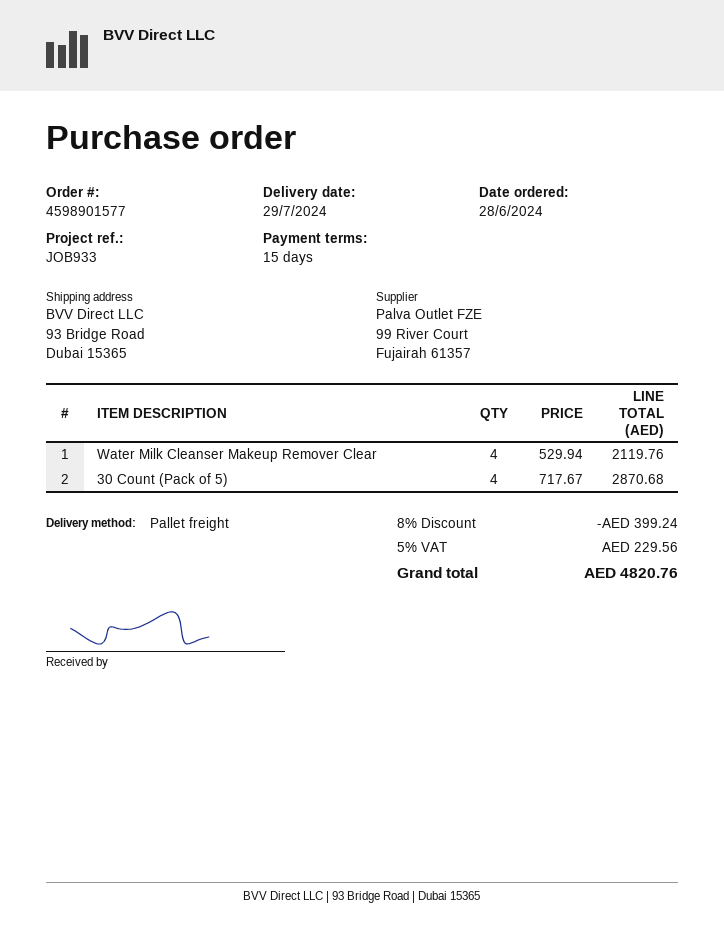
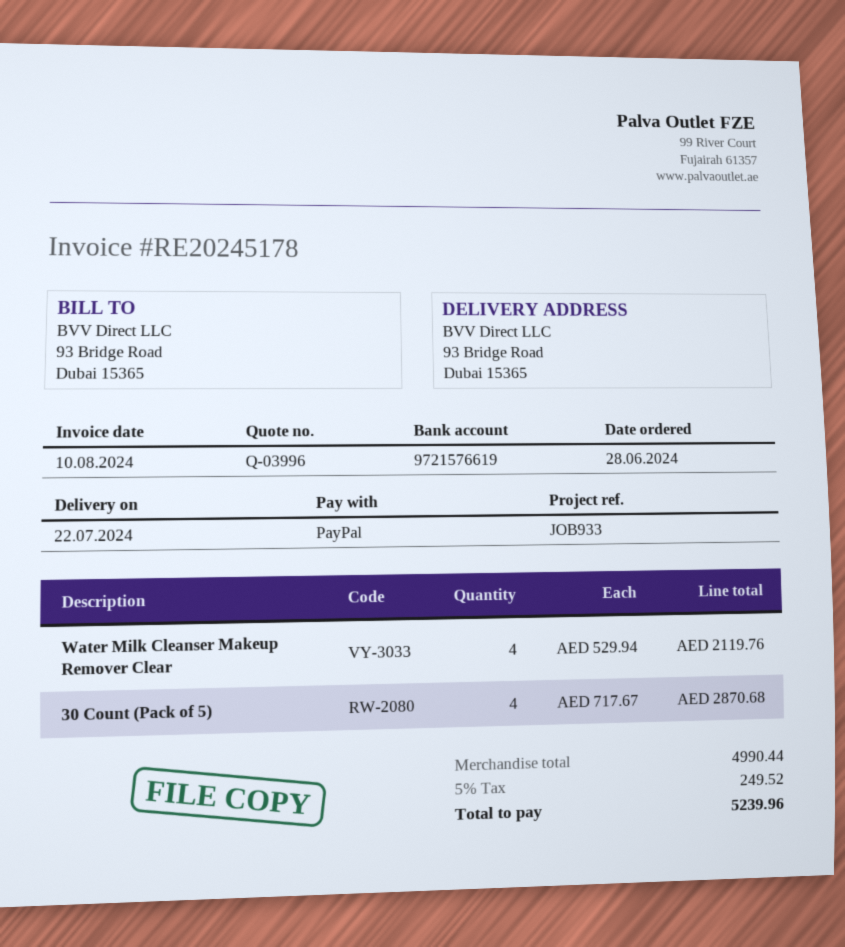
delivery date: 2024-07-29 -> 2024-07-22
discount: 8% = 399.24 -> none
tax: 5% = 229.56 -> 5% = 249.52
total: 4820.76 -> 5239.96

